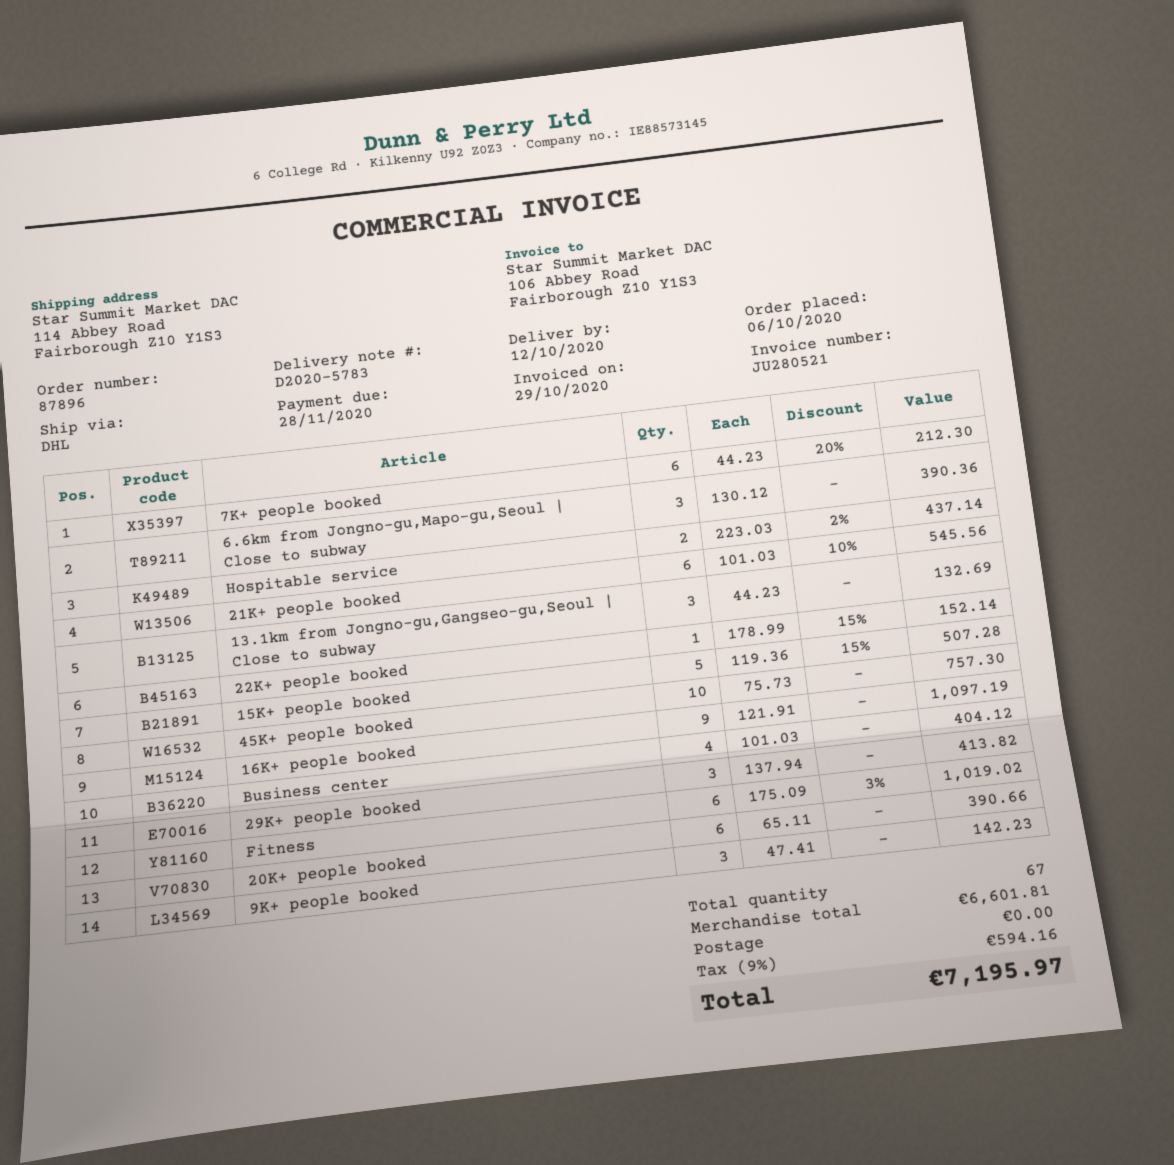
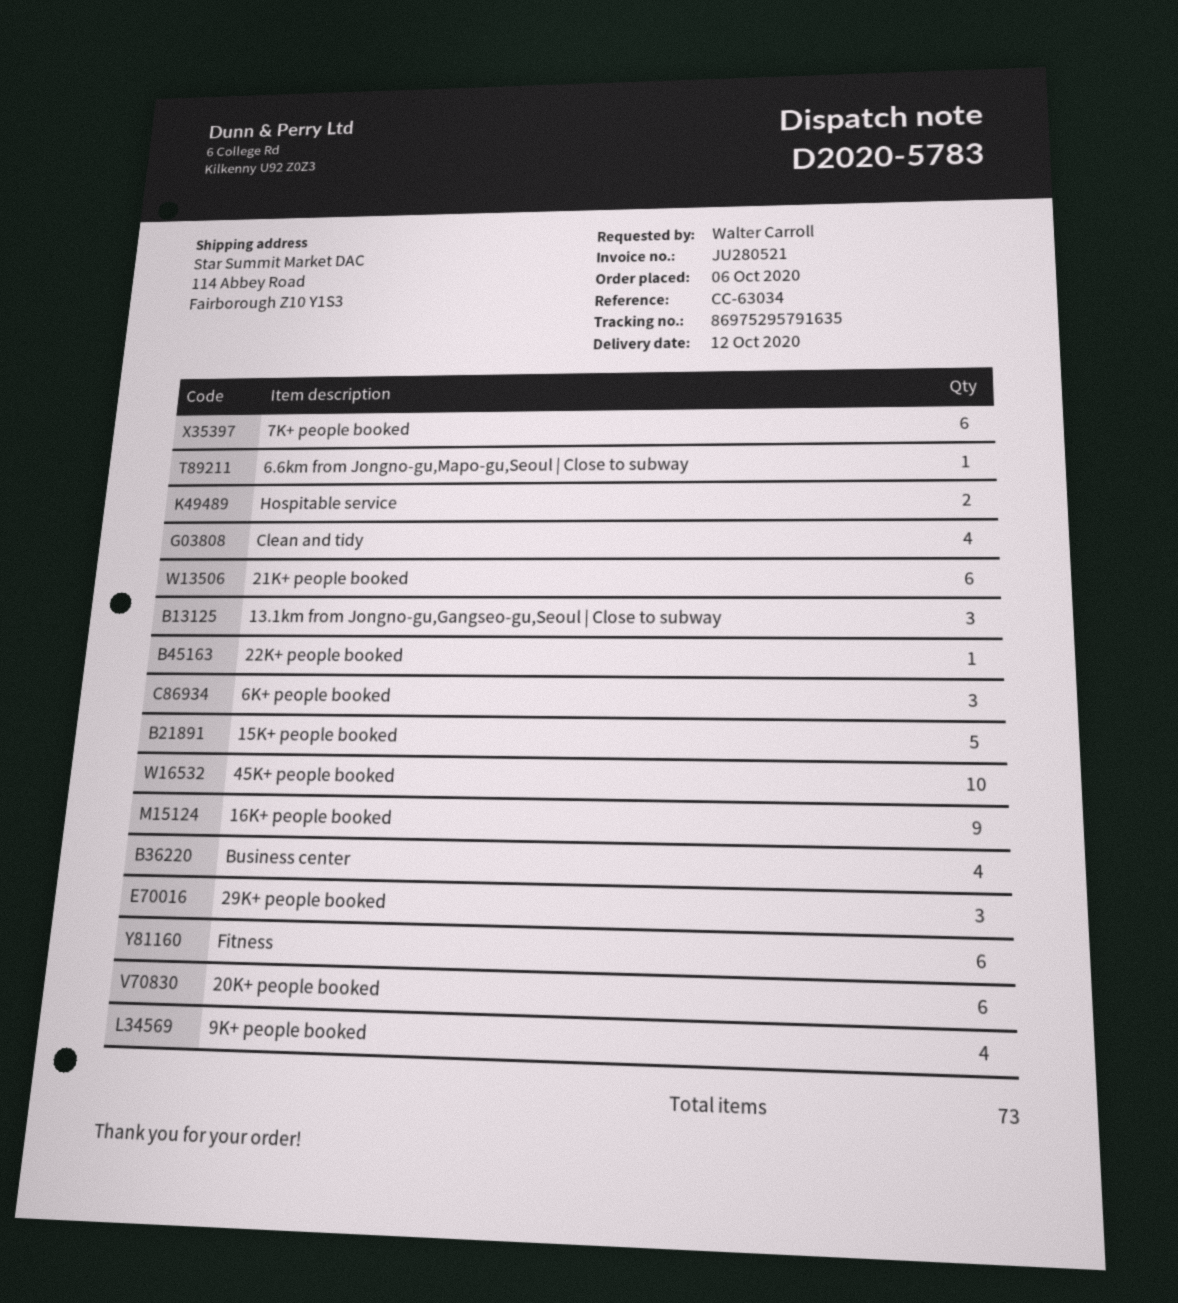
6.6km from Jongno-gu,Mapo-gu,Seoul | Close to subway: 3 -> 1
9K+ people booked: 3 -> 4
Clean and tidy: none -> 4
6K+ people booked: none -> 3
total quantity: 67 -> 73

